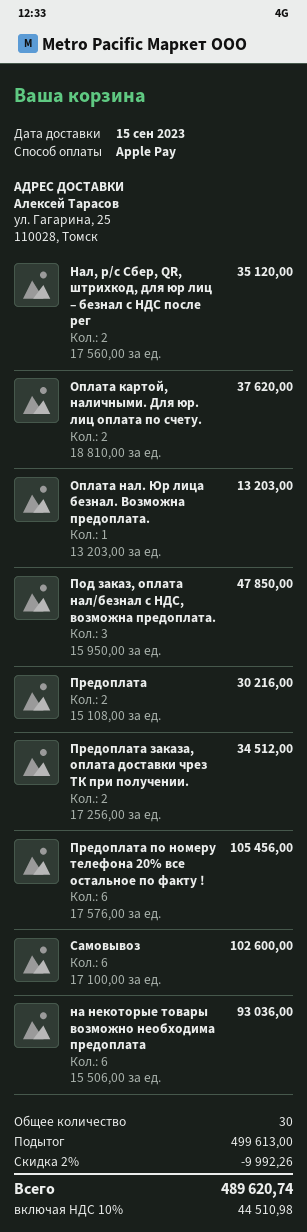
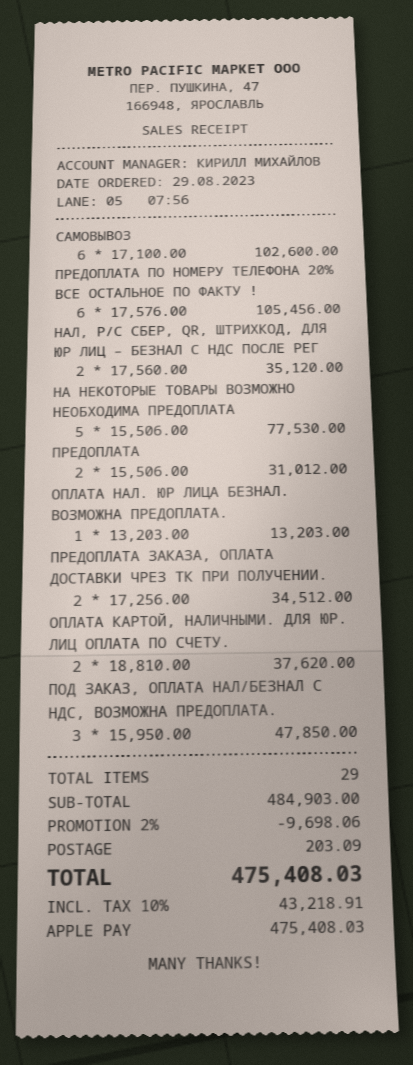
Предоплата: 2 x 15108.00 = 30216.00 -> 2 x 15506.00 = 31012.00
на некоторые товары возможно необходима предоплата: 6 x 15506.00 = 93036.00 -> 5 x 15506.00 = 77530.00
total quantity: 30 -> 29
subtotal: 499613.00 -> 484903.00
discount: 2% = 9992.26 -> 2% = 9698.06
shipping: none -> 203.09
tax: 10% = 44510.98 -> 10% = 43218.91
total: 489620.74 -> 475408.03

